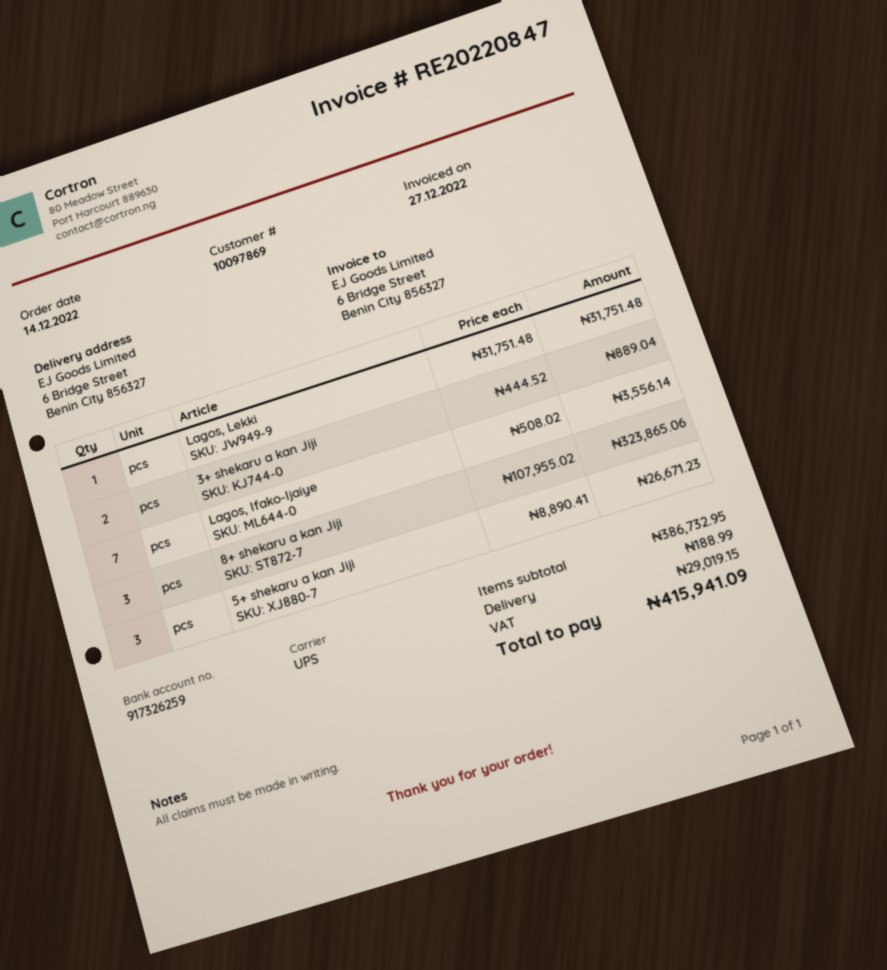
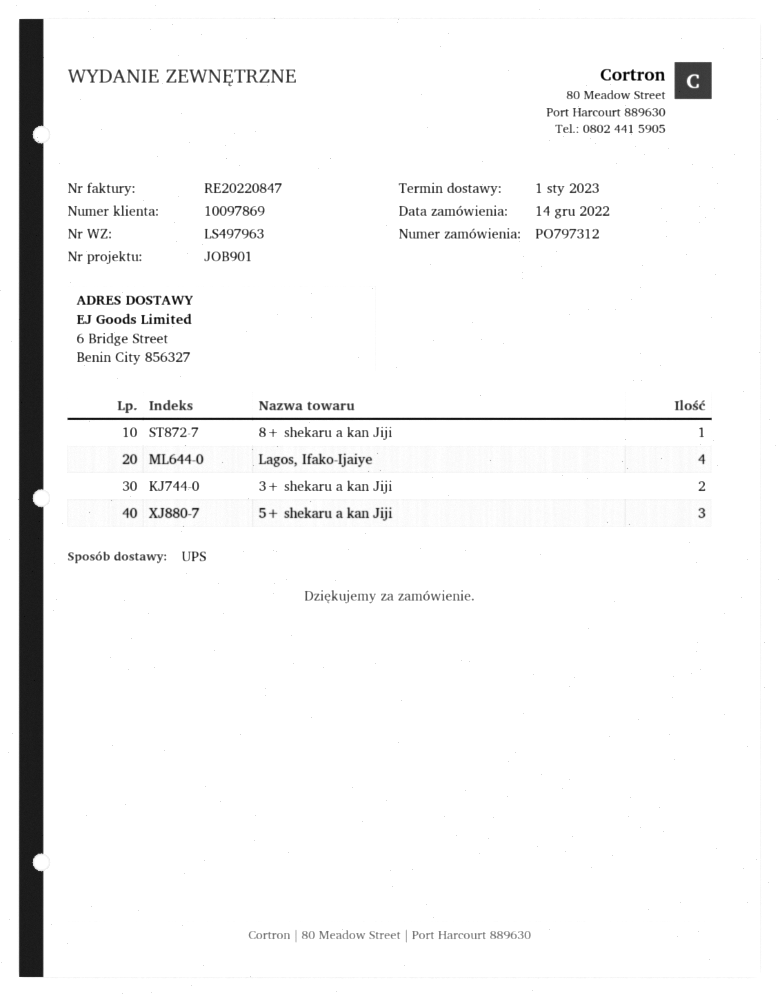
Lagos, Lekki: 1 -> none
Lagos, Ifako-Ijaiye: 7 -> 4
8+ shekaru a kan Jiji: 3 -> 1

